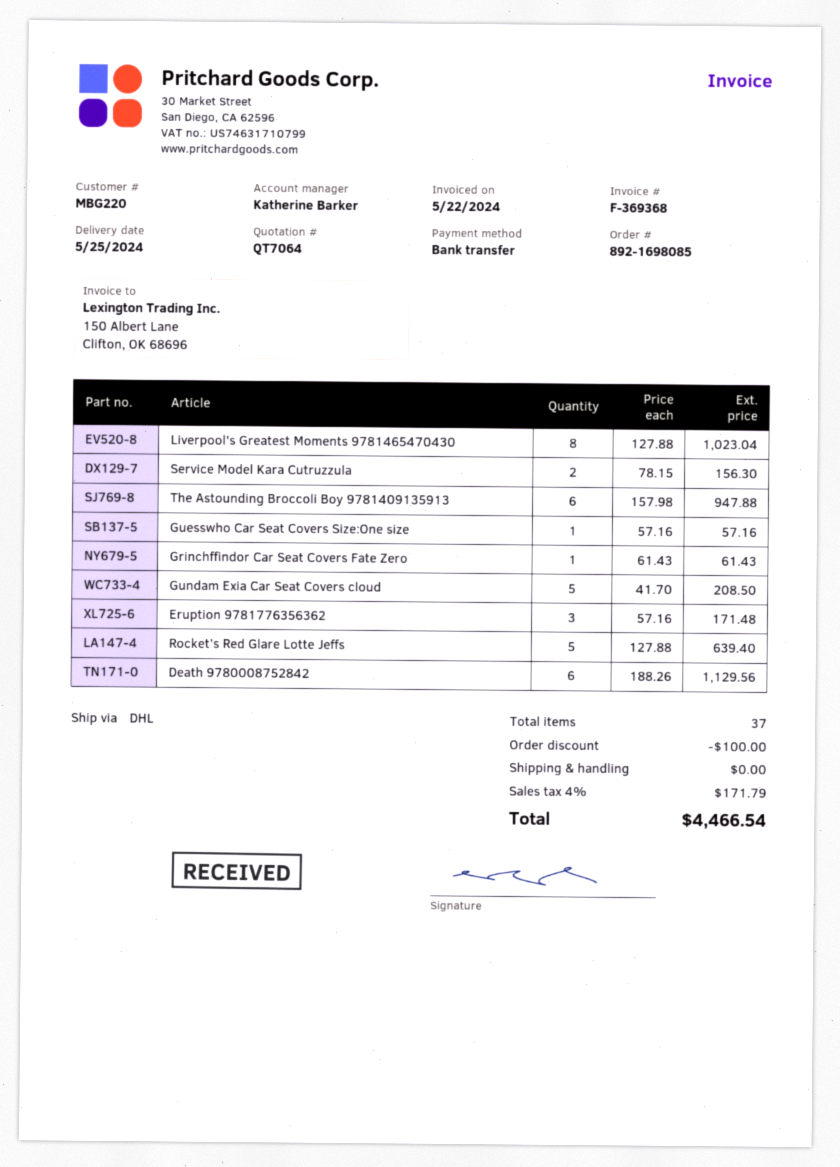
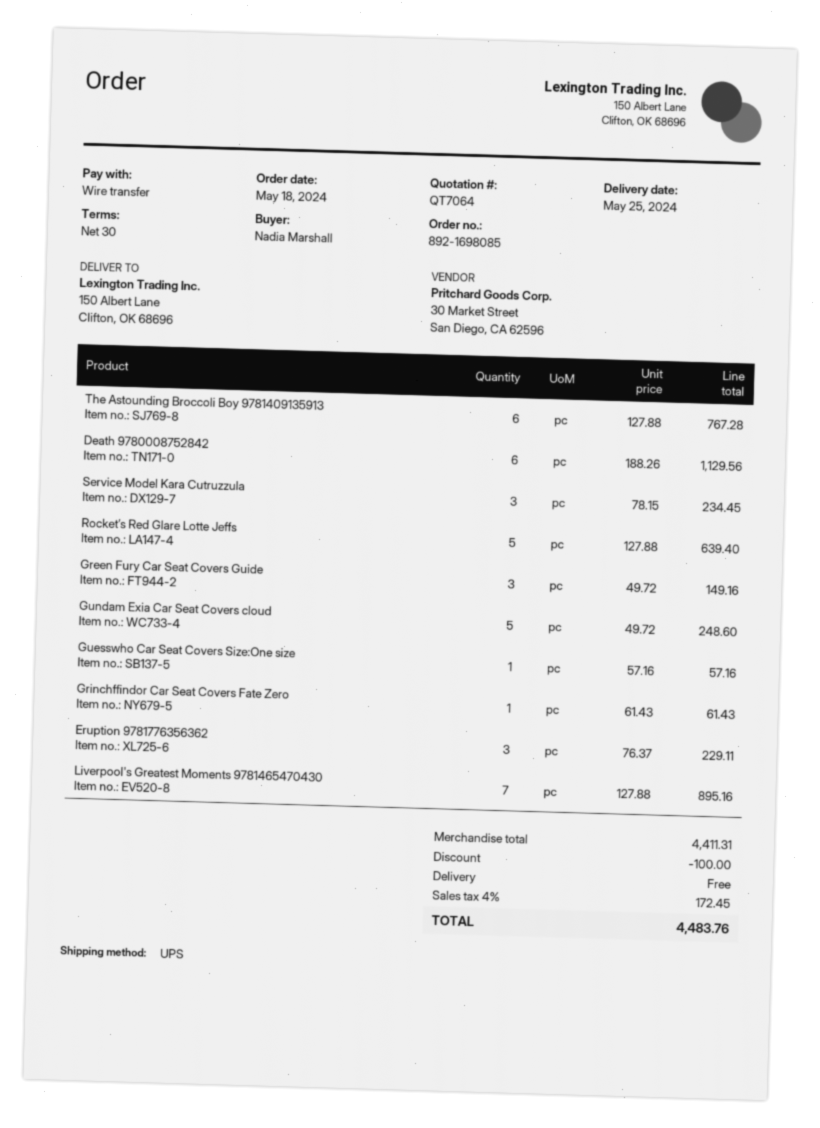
shipping method: DHL -> UPS
Liverpool's Greatest Moments 9781465470430: 8 x 127.88 = 1023.04 -> 7 x 127.88 = 895.16
Service Model Kara Cutruzzula: 2 x 78.15 = 156.30 -> 3 x 78.15 = 234.45
The Astounding Broccoli Boy 9781409135913: 6 x 157.98 = 947.88 -> 6 x 127.88 = 767.28
Gundam Exia Car Seat Covers cloud: 5 x 41.70 = 208.50 -> 5 x 49.72 = 248.60
Eruption 9781776356362: 3 x 57.16 = 171.48 -> 3 x 76.37 = 229.11
Green Fury Car Seat Covers Guide: none -> 3 x 49.72 = 149.16
tax: 4% = 171.79 -> 4% = 172.45
total: 4466.54 -> 4483.76

